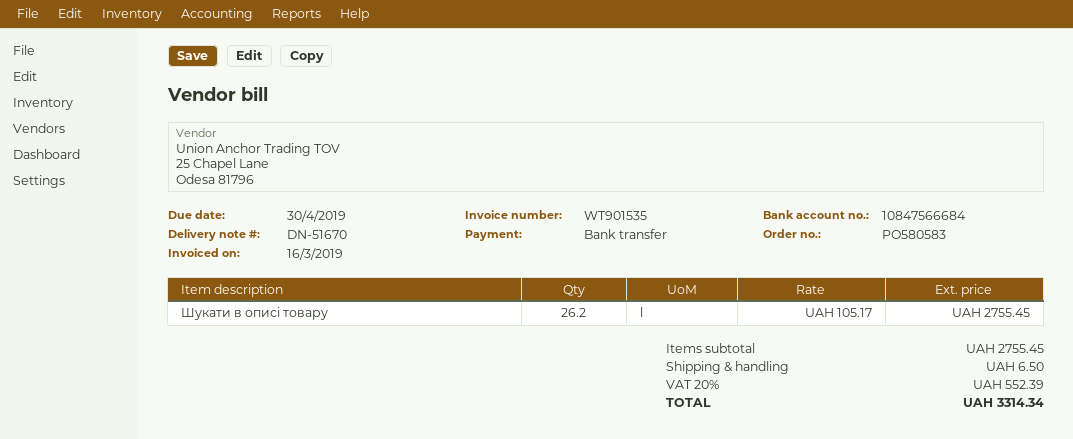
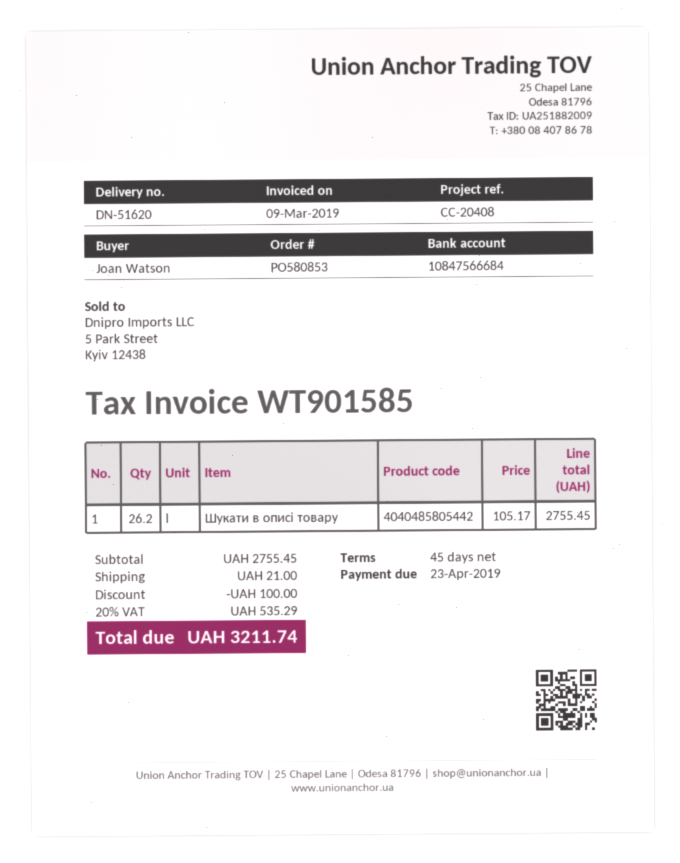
order number: PO580583 -> PO580853
delivery note number: DN-51670 -> DN-51620
invoice number: WT901535 -> WT901585
invoice date: 2019-03-16 -> 2019-03-09
due date: 2019-04-30 -> 2019-04-23
discount: none -> 100.00
shipping: 6.50 -> 21.00
tax: 20% = 552.39 -> 20% = 535.29
total: 3314.34 -> 3211.74

